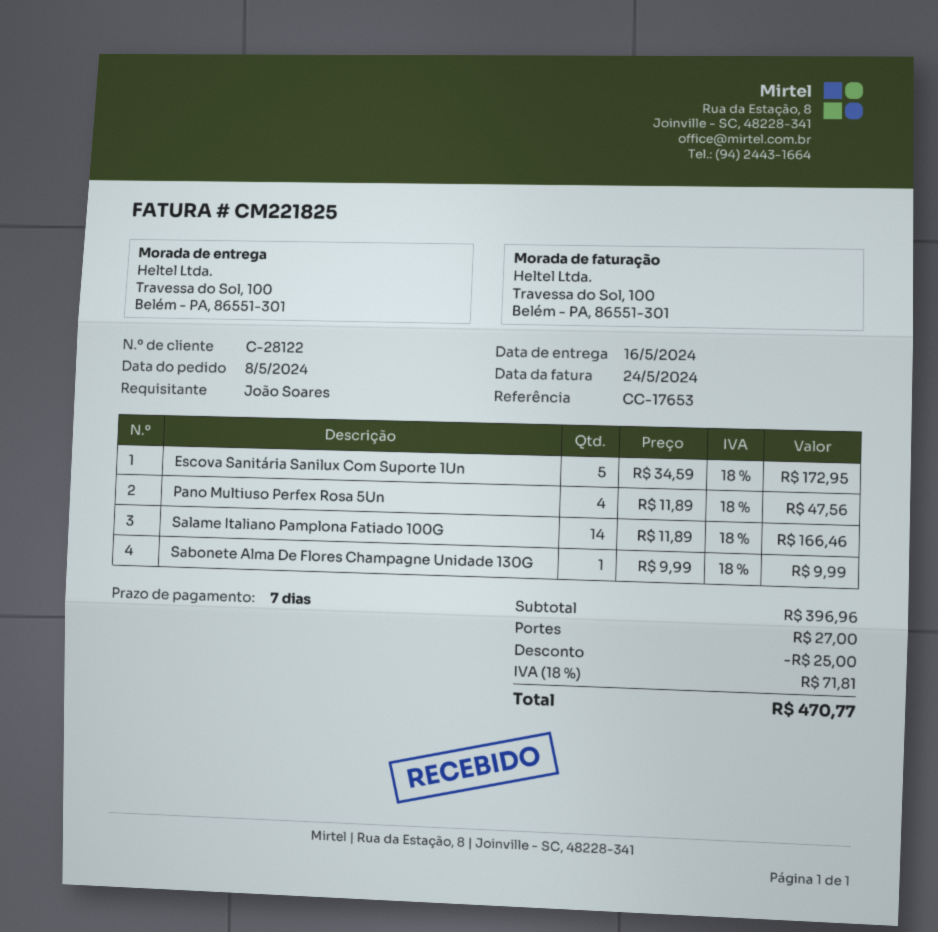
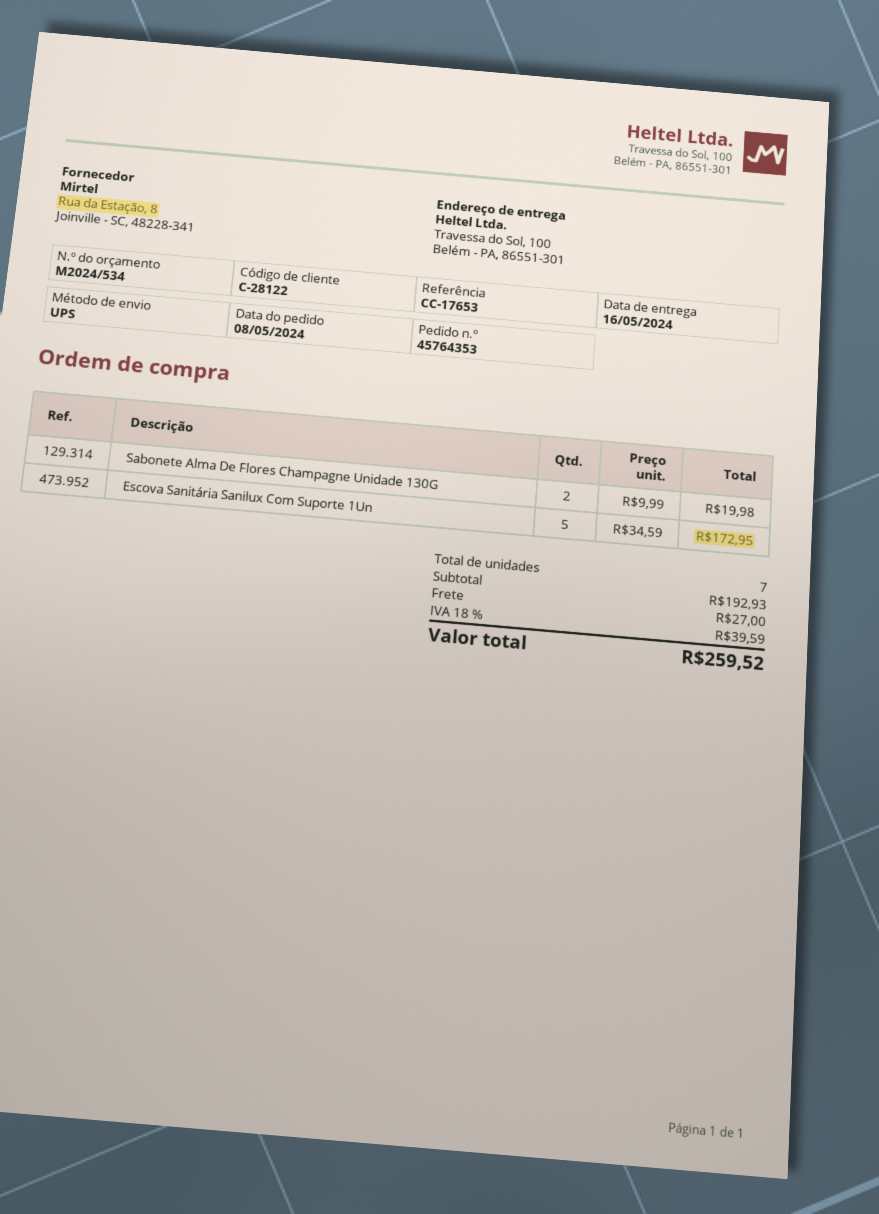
Pano Multiuso Perfex Rosa 5Un: 4 x 11.89 = 47.56 -> none
Salame Italiano Pamplona Fatiado 100G: 14 x 11.89 = 166.46 -> none
Sabonete Alma De Flores Champagne Unidade 130G: 1 x 9.99 = 9.99 -> 2 x 9.99 = 19.98
subtotal: 396.96 -> 192.93
discount: 25.00 -> none
tax: 18% = 71.81 -> 18% = 39.59
total: 470.77 -> 259.52

